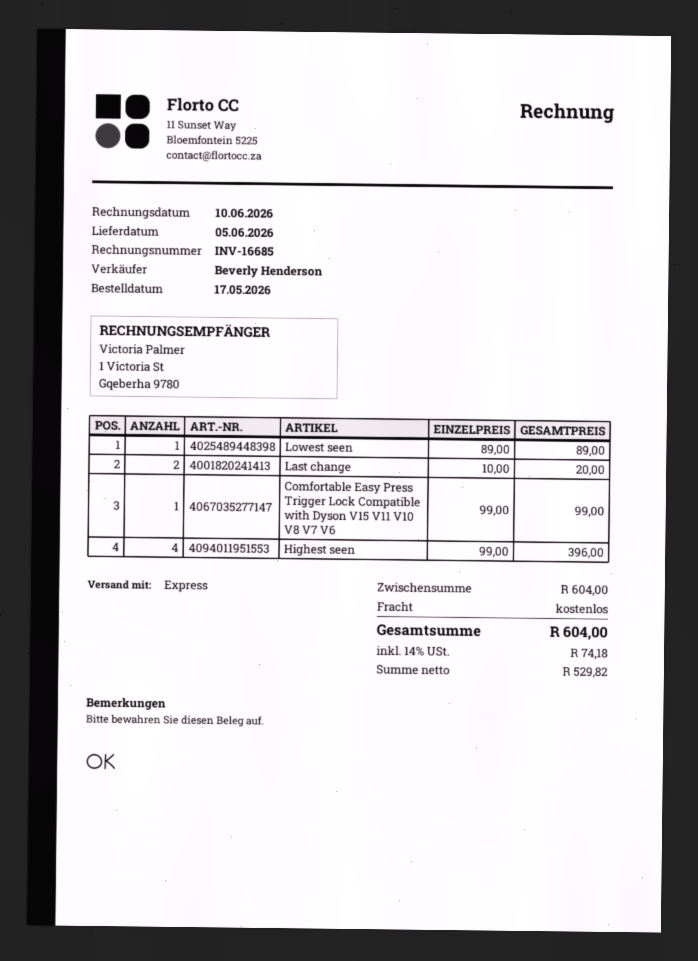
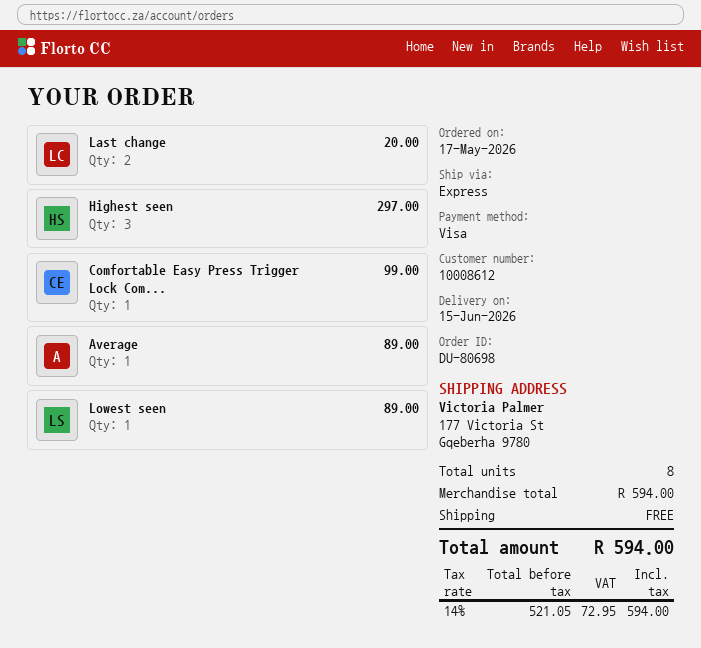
delivery date: 2026-06-05 -> 2026-06-15
Highest seen: 4 for 396.00 -> 3 for 297.00
Average: none -> 1 for 89.00
subtotal: 604.00 -> 594.00
net: 529.82 -> 521.05
tax: 14% = 74.18 -> 14% = 72.95
total: 604.00 -> 594.00

